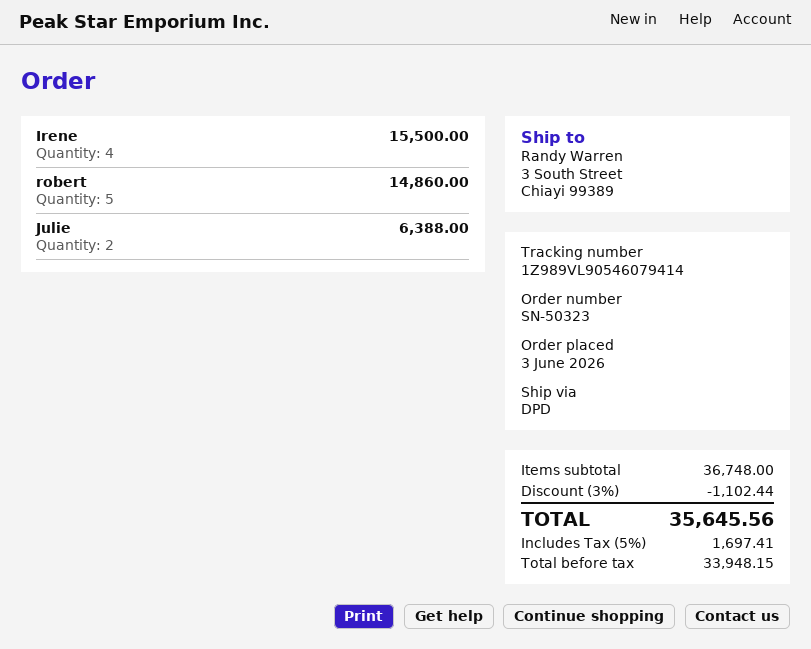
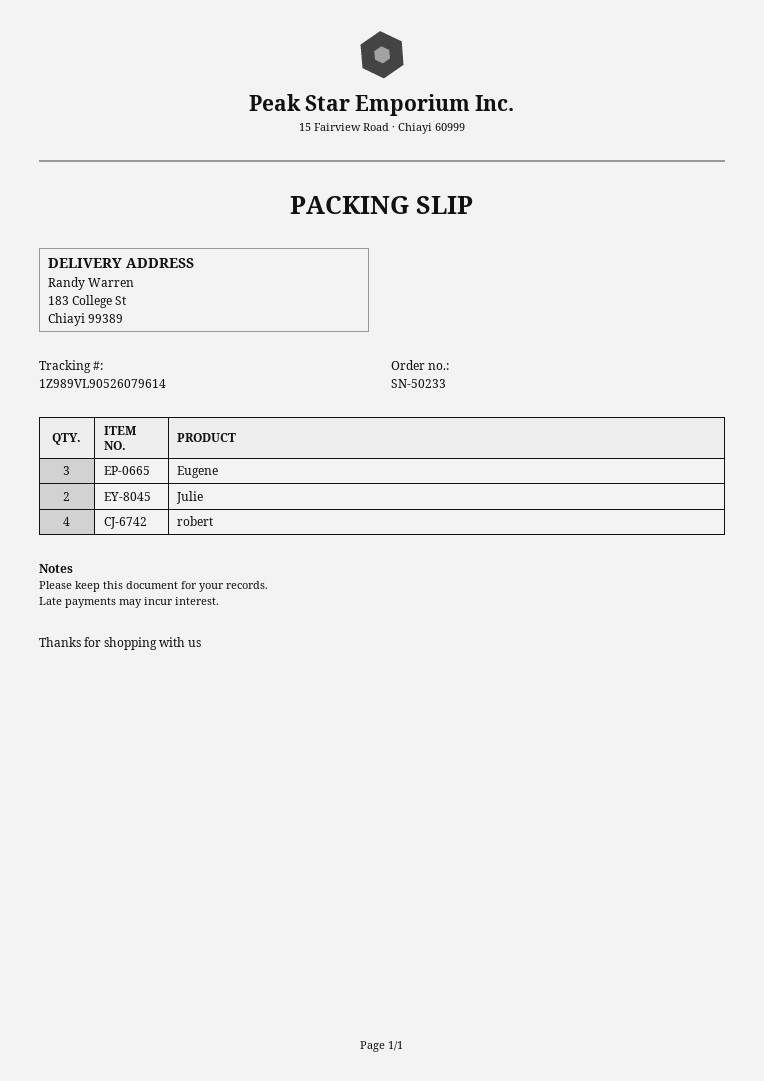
order number: SN-50323 -> SN-50233
tracking number: 1Z989VL90546079414 -> 1Z989VL90526079614
ship to: 3 South Street, Chiayi 99389 -> 183 College St, Chiayi 99389
Irene: 4 -> none
robert: 5 -> 4
Eugene: none -> 3

